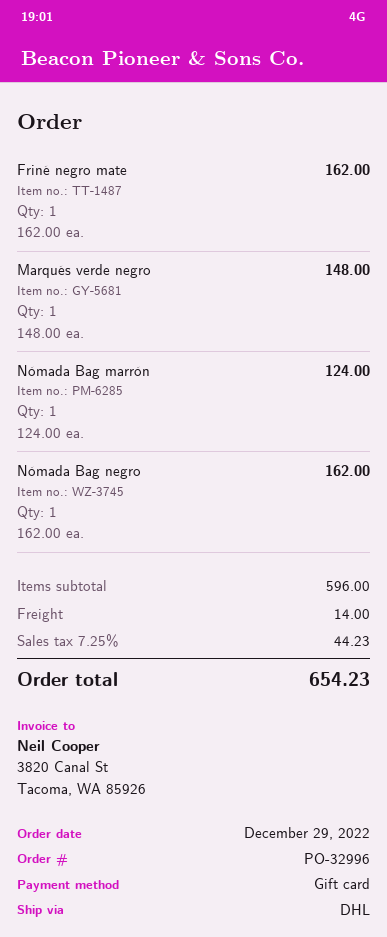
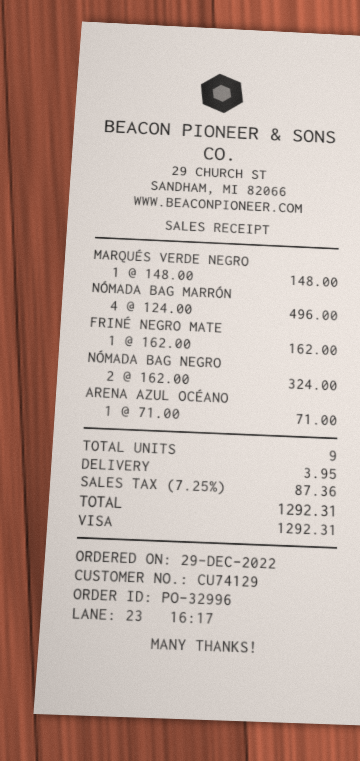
payment method: gift card -> Visa
Nómada Bag marrón: 1 x 124.00 = 124.00 -> 4 x 124.00 = 496.00
Nómada Bag negro: 1 x 162.00 = 162.00 -> 2 x 162.00 = 324.00
ARENA AZUL OCÉANO: none -> 1 x 71.00 = 71.00
shipping: 14.00 -> 3.95
tax: 7.25% = 44.23 -> 7.25% = 87.36
total: 654.23 -> 1292.31

